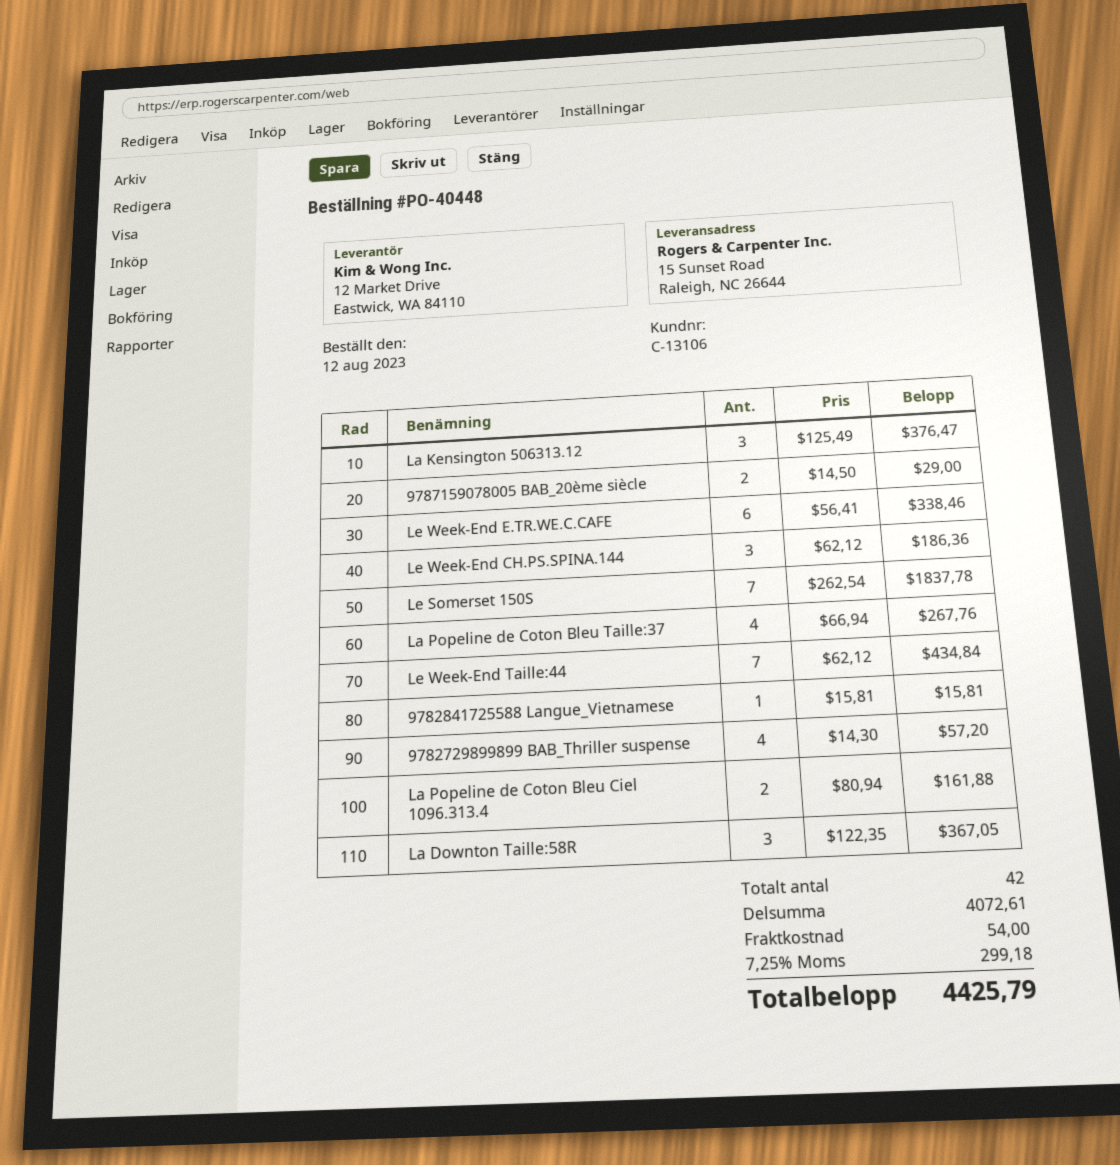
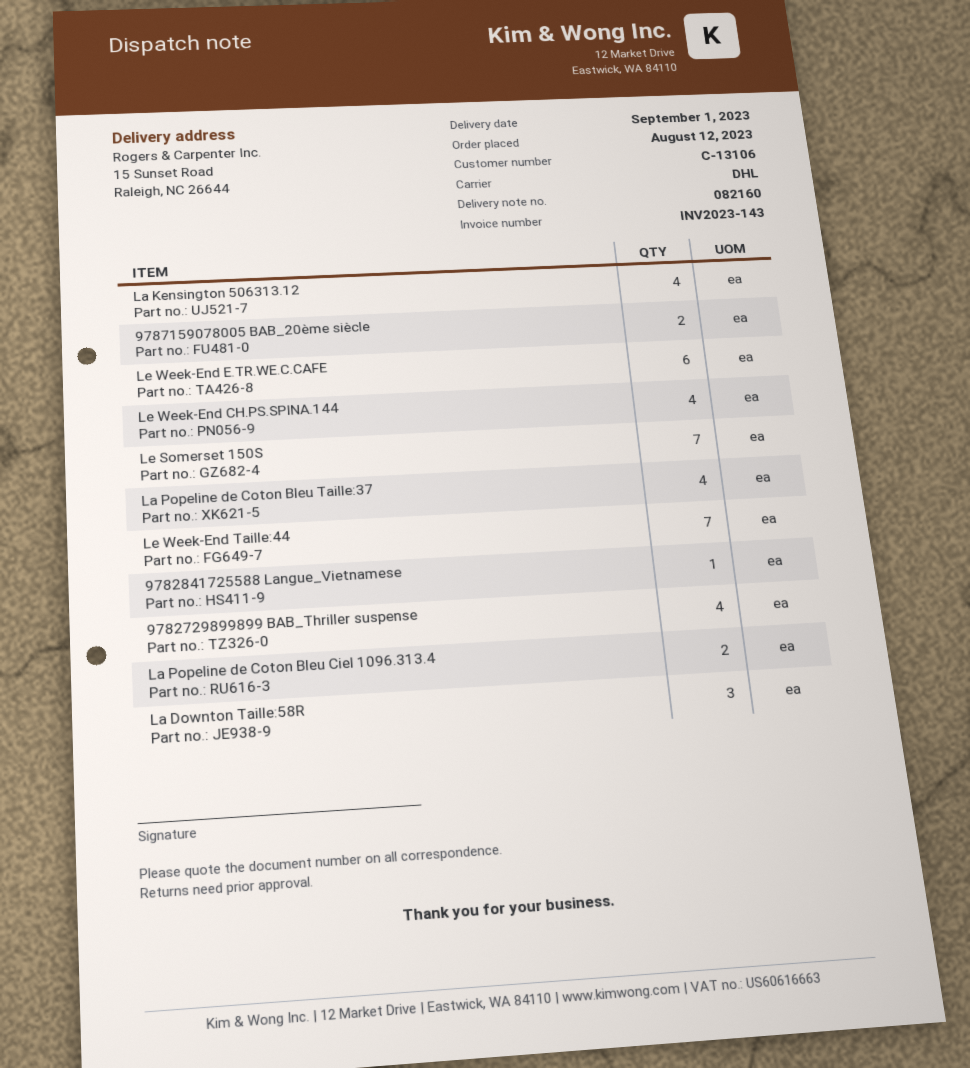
La Kensington 506313.12: 3 -> 4
Le Week-End CH.PS.SPINA.144: 3 -> 4

